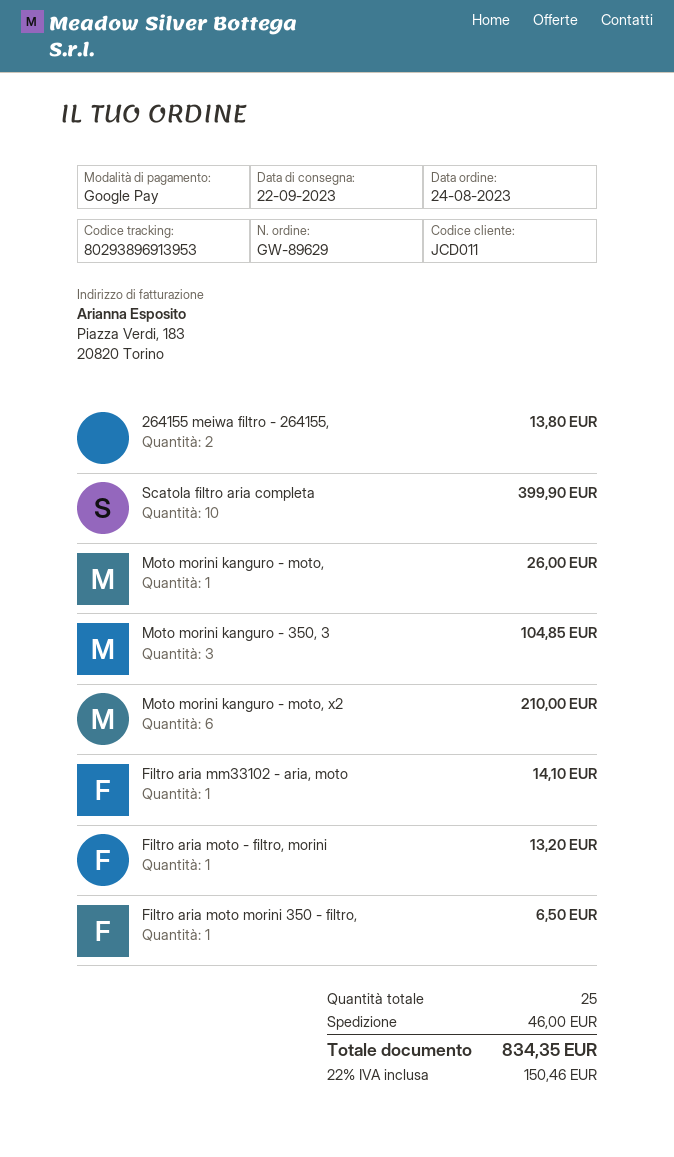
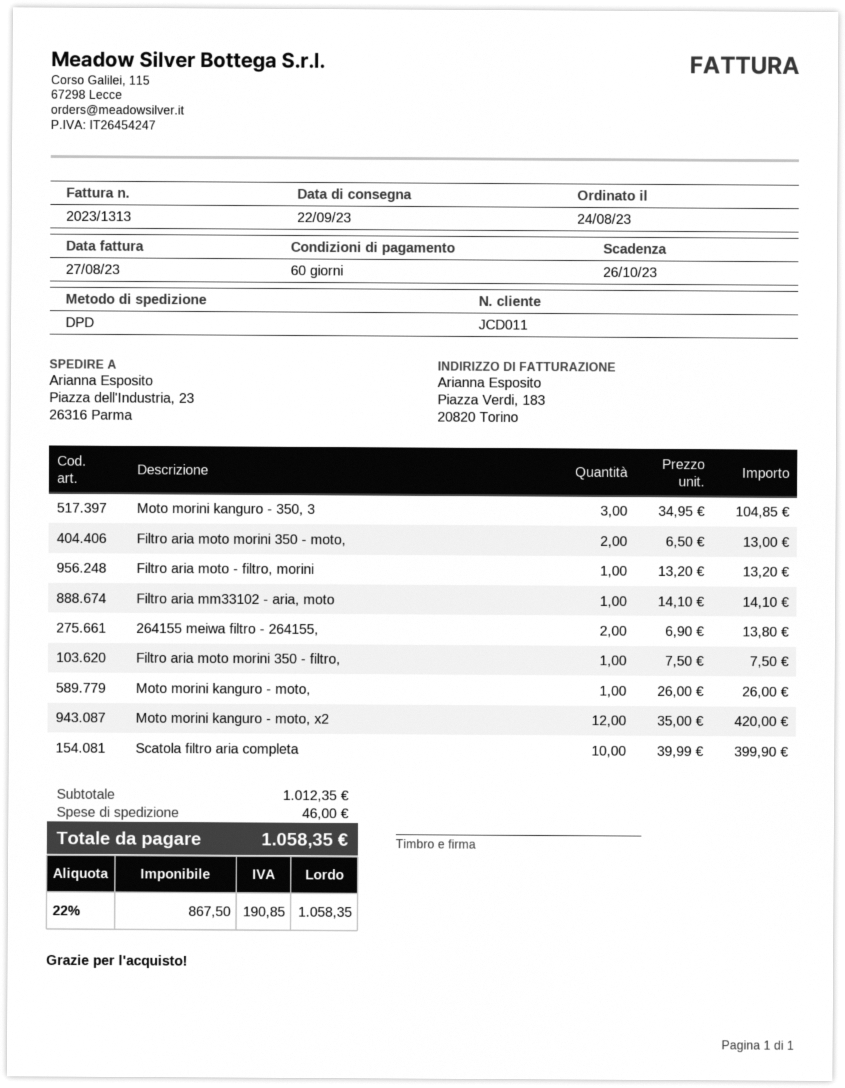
Moto morini kanguro - moto, x2: 6 for 210.00 -> 12 for 420.00
Filtro aria moto morini 350 - filtro,: 1 for 6.50 -> 1 for 7.50
Filtro aria moto morini 350 - moto,: none -> 2 for 13.00
tax: 22% = 150.46 -> 22% = 190.85
total: 834.35 -> 1058.35

